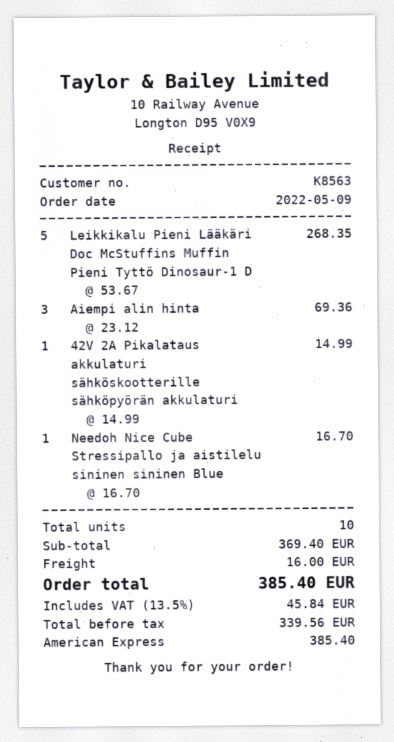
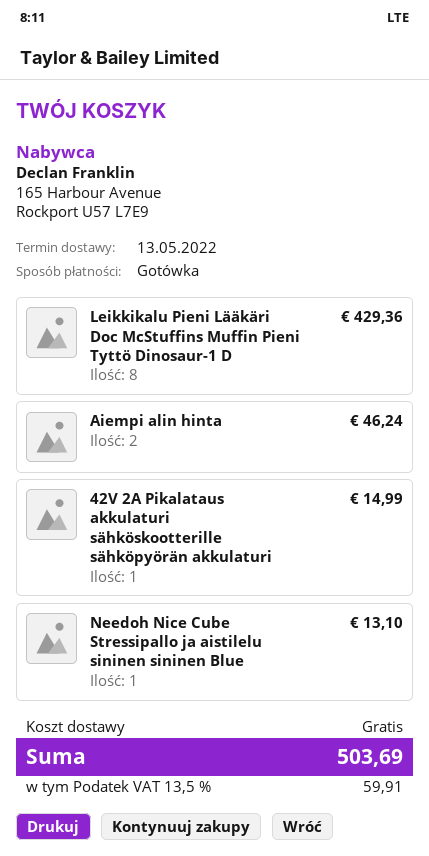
payment method: American Express -> cash
Leikkikalu Pieni Lääkäri Doc McStuffins Muffin Pieni Tyttö Dinosaur-1 D: 5 for 268.35 -> 8 for 429.36
Aiempi alin hinta: 3 for 69.36 -> 2 for 46.24
Needoh Nice Cube Stressipallo ja aistilelu sininen sininen Blue: 1 for 16.70 -> 1 for 13.10
shipping: 16.00 -> 0.00
tax: 13.5% = 45.84 -> 13.5% = 59.91
total: 385.40 -> 503.69

